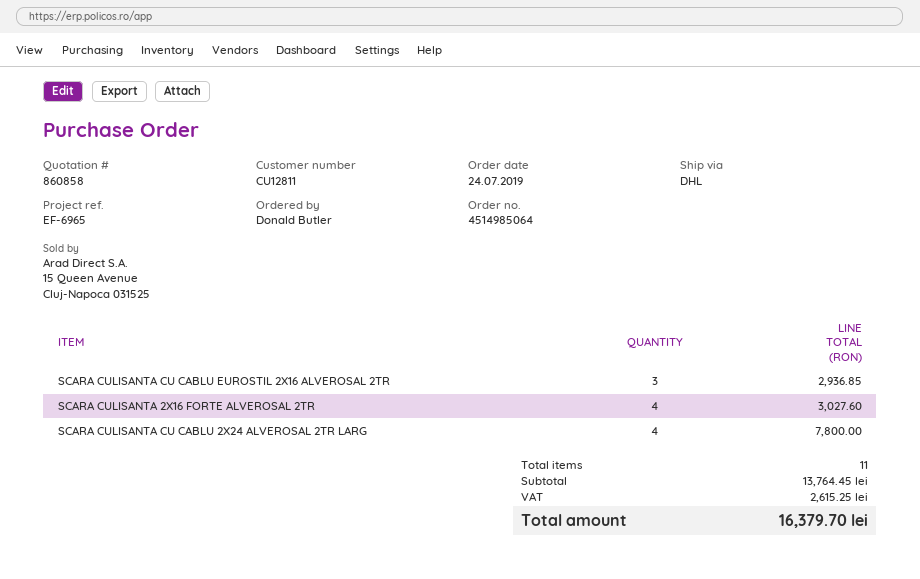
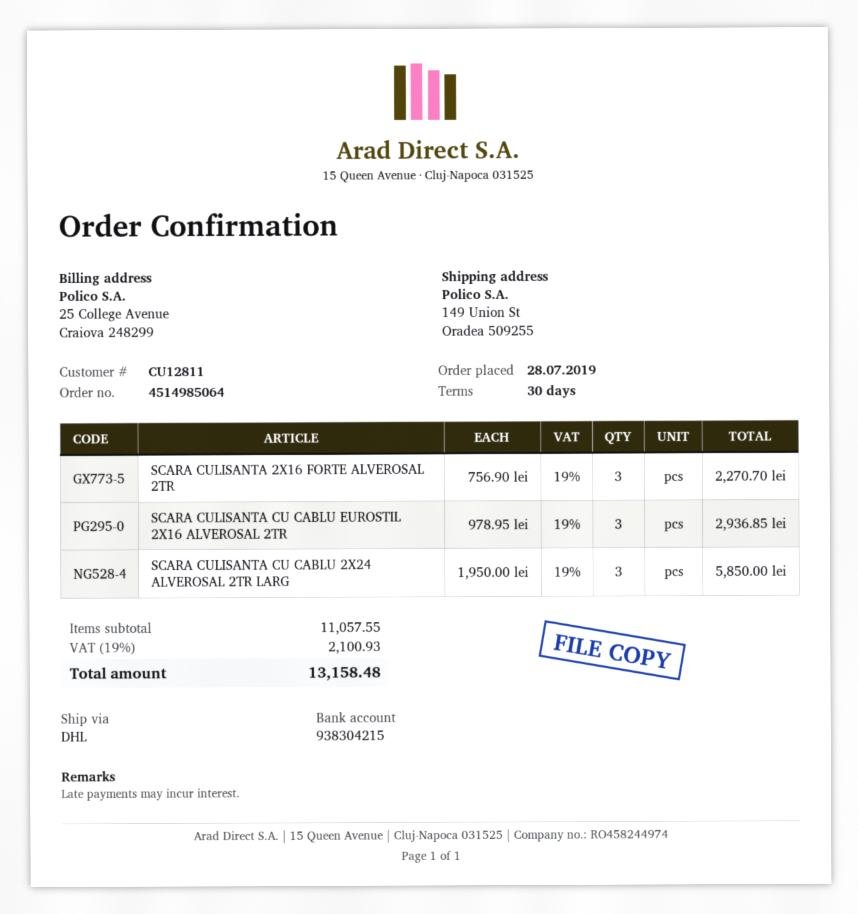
order date: 2019-07-24 -> 2019-07-28
SCARA CULISANTA 2X16 FORTE ALVEROSAL 2TR: 4 for 3027.60 -> 3 for 2270.70
SCARA CULISANTA CU CABLU 2X24 ALVEROSAL 2TR LARG: 4 for 7800.00 -> 3 for 5850.00
subtotal: 13764.45 -> 11057.55
tax: 2615.25 -> 2100.93
total: 16379.70 -> 13158.48

